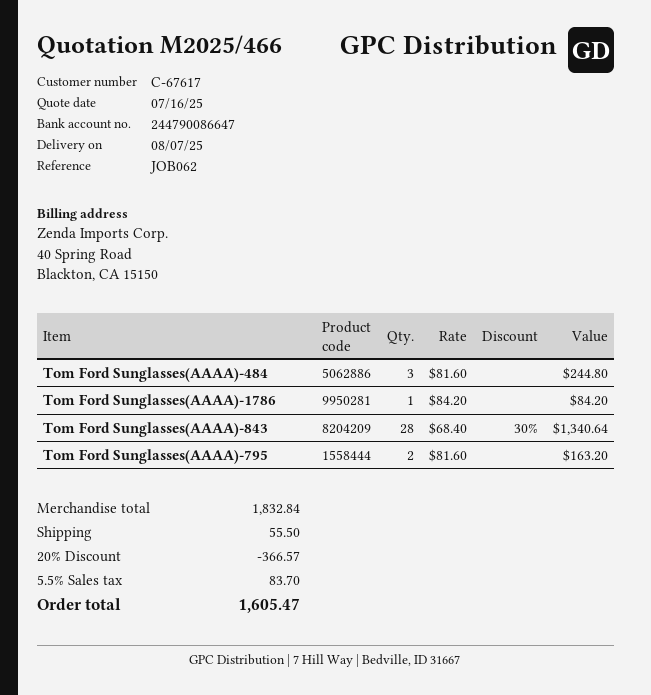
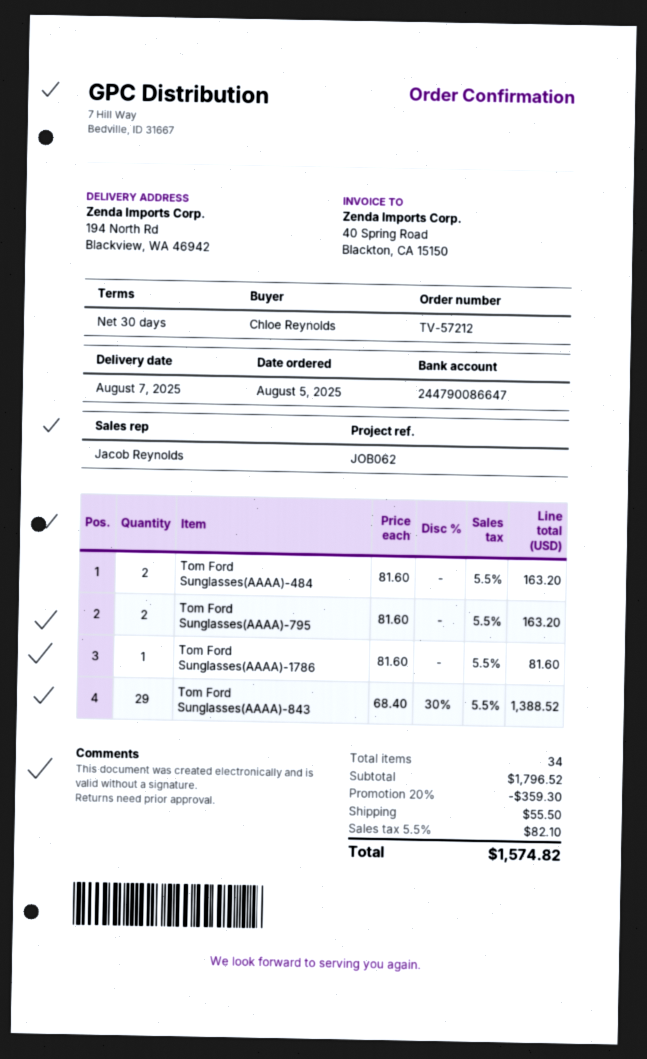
Tom Ford Sunglasses(AAAA)-484: 3 x 81.60 = 244.80 -> 2 x 81.60 = 163.20
Tom Ford Sunglasses(AAAA)-1786: 1 x 84.20 = 84.20 -> 1 x 81.60 = 81.60
Tom Ford Sunglasses(AAAA)-843: 28 x 68.40 - 30% = 1340.64 -> 29 x 68.40 - 30% = 1388.52
subtotal: 1832.84 -> 1796.52
discount: 20% = 366.57 -> 20% = 359.30
tax: 5.5% = 83.70 -> 5.5% = 82.10
total: 1605.47 -> 1574.82

